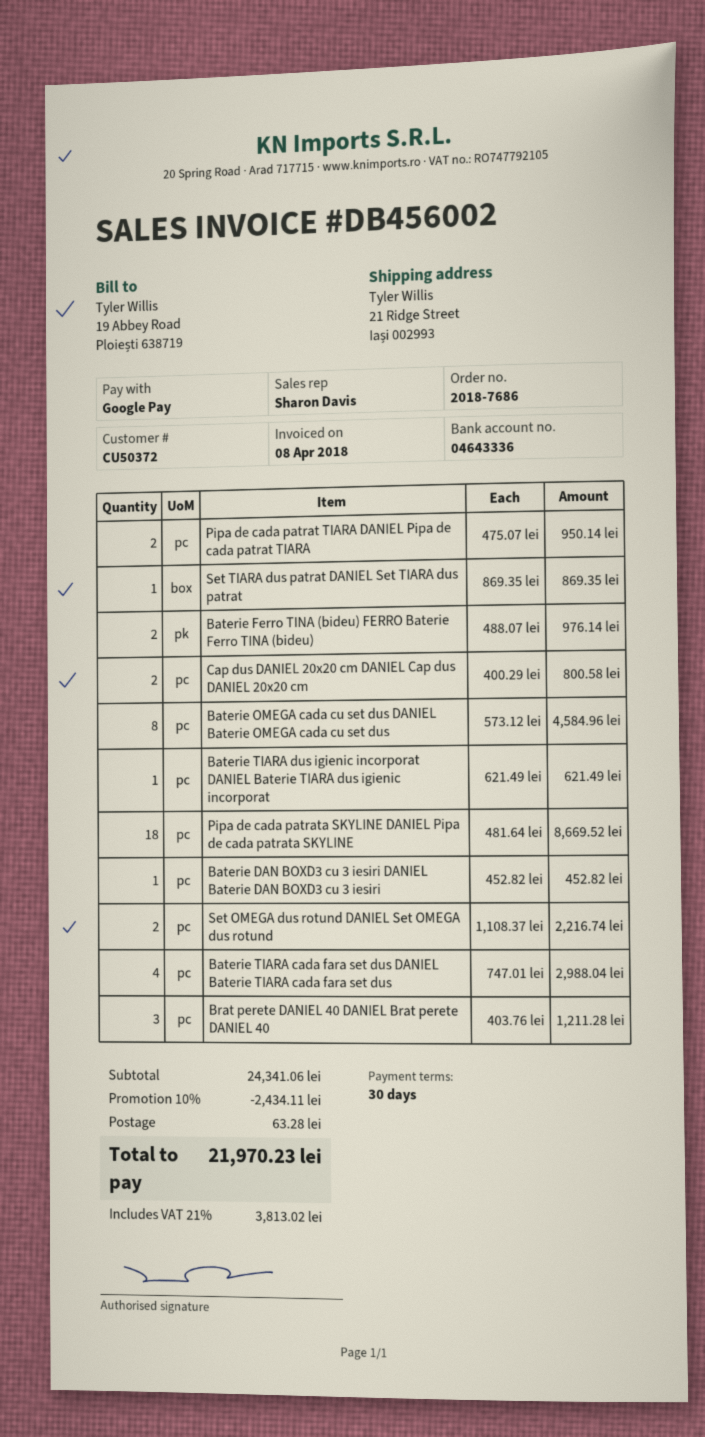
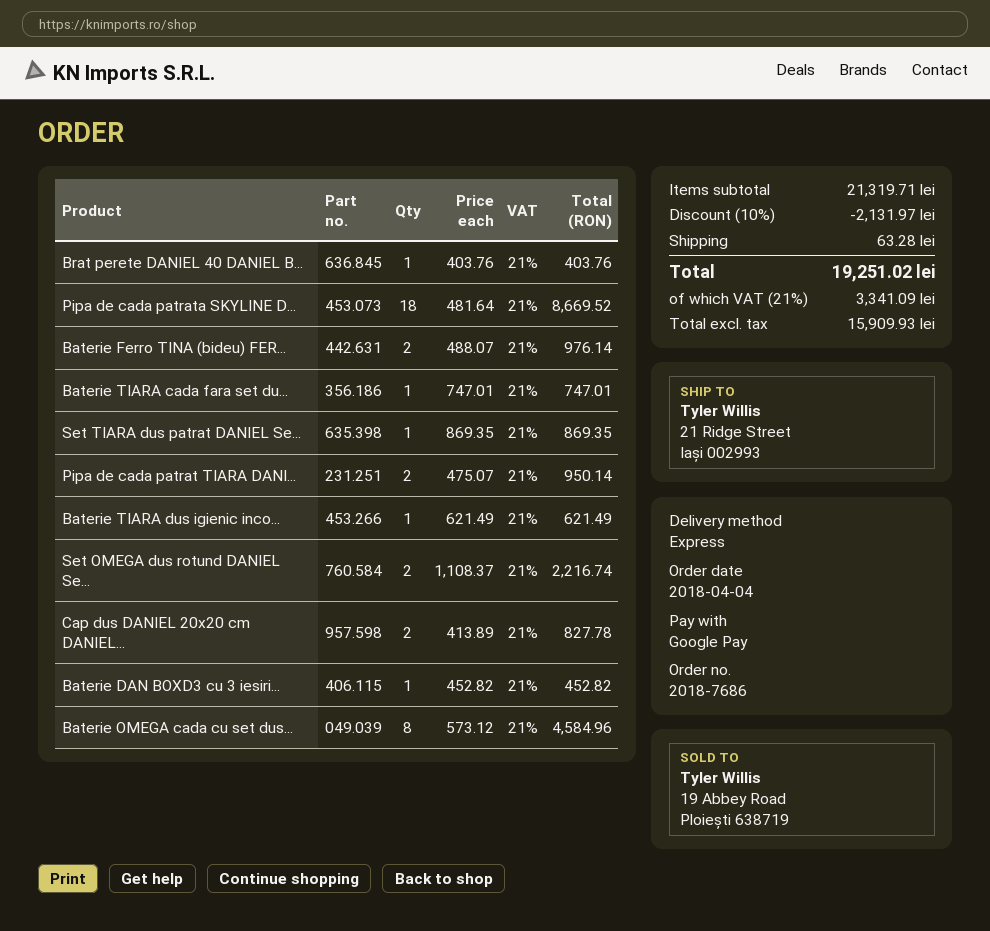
Cap dus DANIEL 20x20 cm DANIEL Cap dus DANIEL 20x20 cm: 2 x 400.29 = 800.58 -> 2 x 413.89 = 827.78
Baterie TIARA cada fara set dus DANIEL Baterie TIARA cada fara set dus: 4 x 747.01 = 2988.04 -> 1 x 747.01 = 747.01
Brat perete DANIEL 40 DANIEL Brat perete DANIEL 40: 3 x 403.76 = 1211.28 -> 1 x 403.76 = 403.76
subtotal: 24341.06 -> 21319.71
discount: 10% = 2434.11 -> 10% = 2131.97
tax: 21% = 3813.02 -> 21% = 3341.09
total: 21970.23 -> 19251.02

